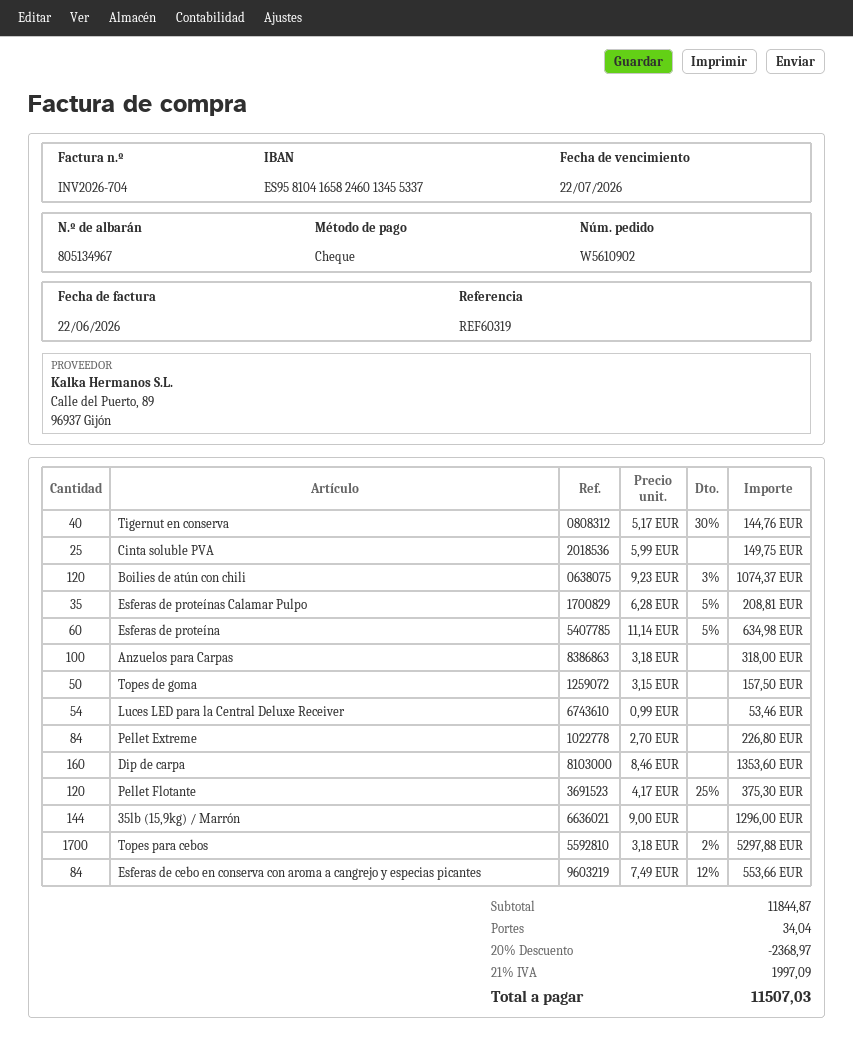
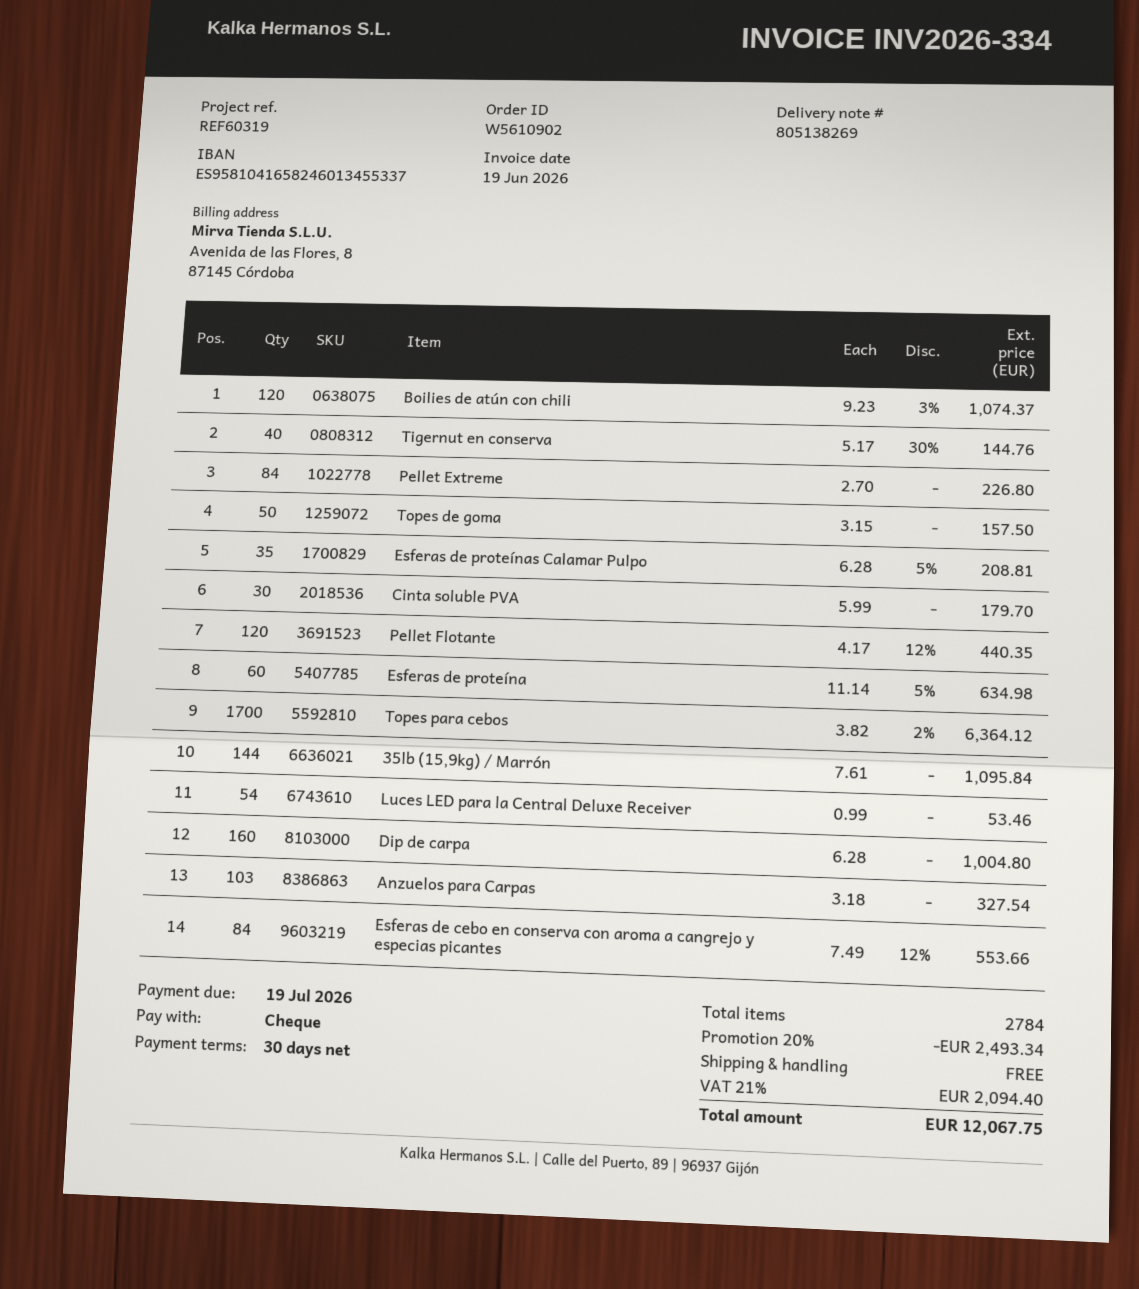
delivery note number: 805134967 -> 805138269
invoice number: INV2026-704 -> INV2026-334
invoice date: 2026-06-22 -> 2026-06-19
due date: 2026-07-22 -> 2026-07-19
Cinta soluble PVA: 25 x 5.99 = 149.75 -> 30 x 5.99 = 179.70
Anzuelos para Carpas: 100 x 3.18 = 318.00 -> 103 x 3.18 = 327.54
Dip de carpa: 160 x 8.46 = 1353.60 -> 160 x 6.28 = 1004.80
Pellet Flotante: 120 x 4.17 - 25% = 375.30 -> 120 x 4.17 - 12% = 440.35
35lb (15,9kg) / Marrón: 144 x 9.00 = 1296.00 -> 144 x 7.61 = 1095.84
Topes para cebos: 1700 x 3.18 - 2% = 5297.88 -> 1700 x 3.82 - 2% = 6364.12
discount: 20% = 2368.97 -> 20% = 2493.34
shipping: 34.04 -> 0.00
tax: 21% = 1997.09 -> 21% = 2094.40
total: 11507.03 -> 12067.75

